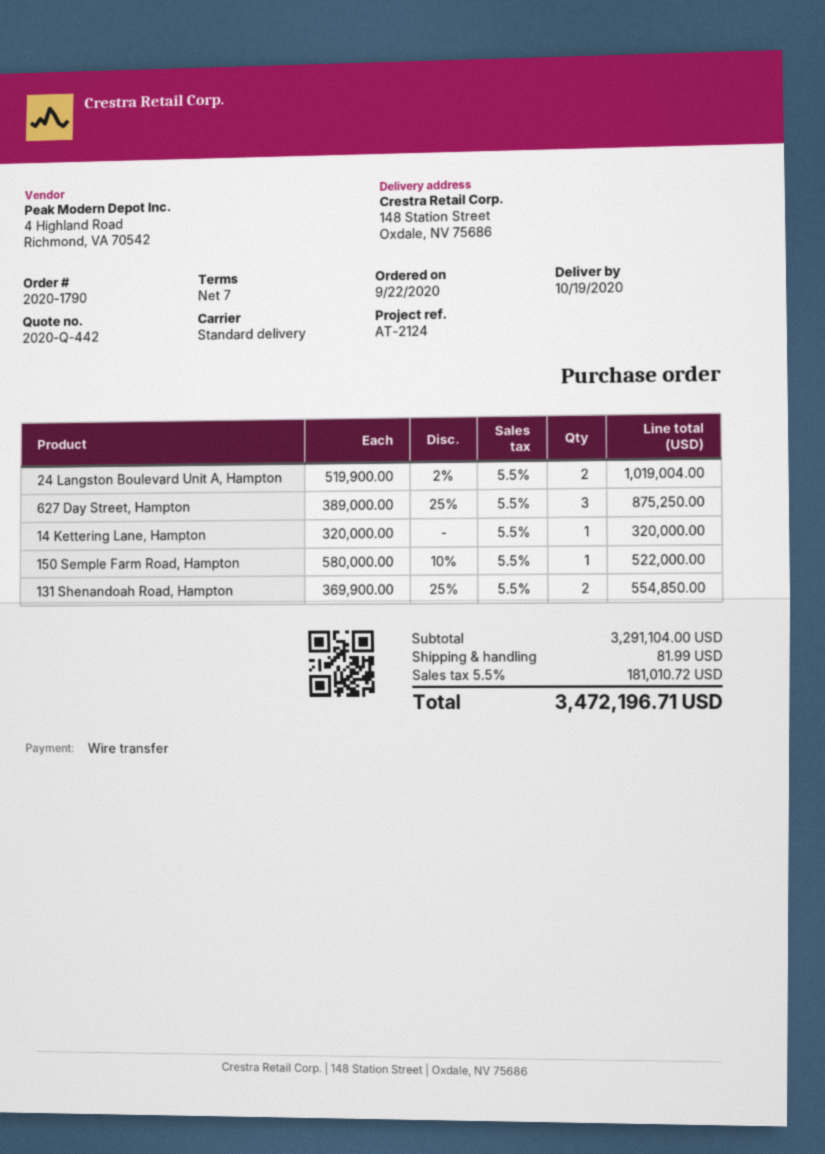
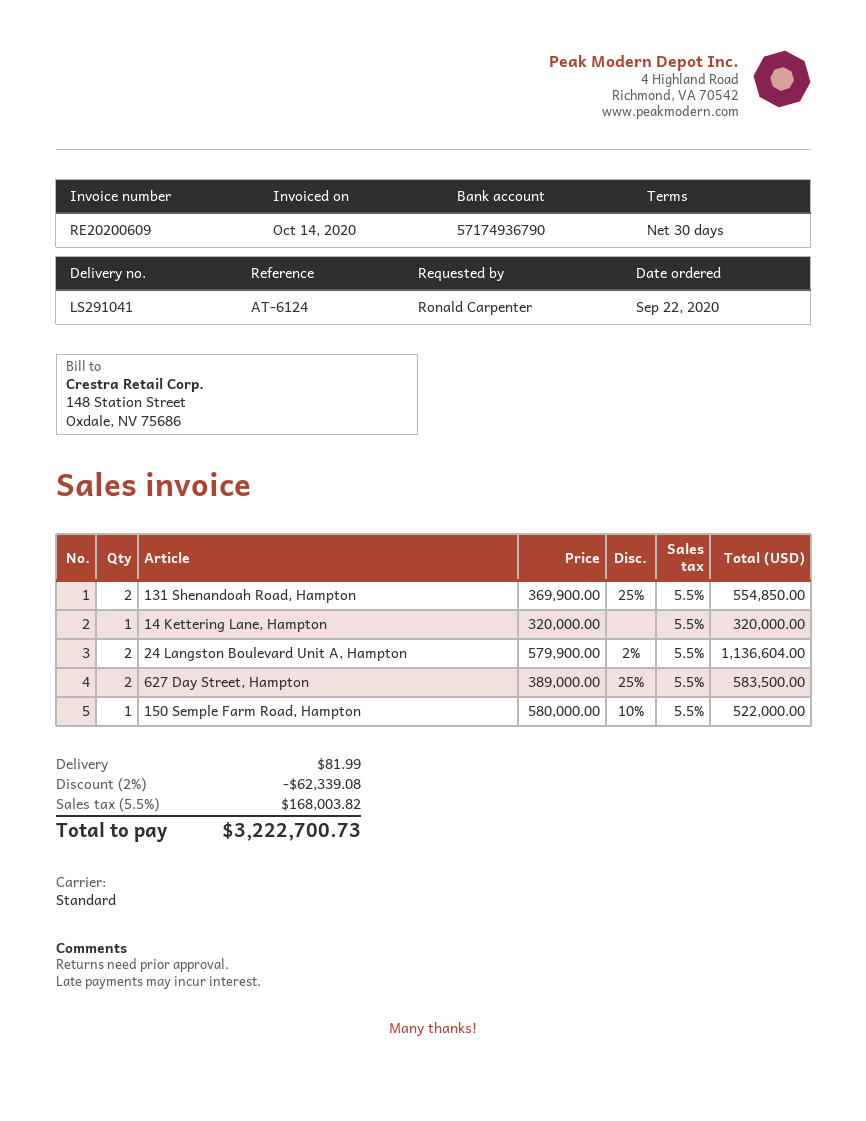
payment terms: 7 days -> 30 days
reference: AT-2124 -> AT-6124
24 Langston Boulevard Unit A, Hampton: 2 x 519900.00 - 2% = 1019004.00 -> 2 x 579900.00 - 2% = 1136604.00
627 Day Street, Hampton: 3 x 389000.00 - 25% = 875250.00 -> 2 x 389000.00 - 25% = 583500.00
discount: none -> 2% = 62339.08
tax: 5.5% = 181010.72 -> 5.5% = 168003.82
total: 3472196.71 -> 3222700.73

